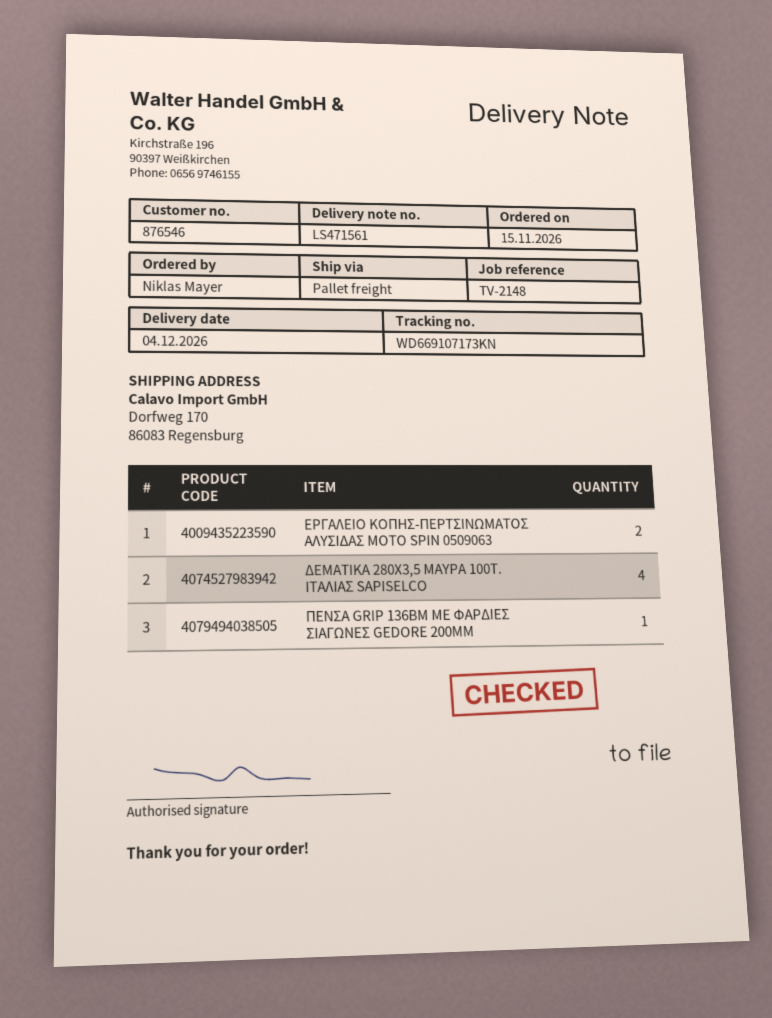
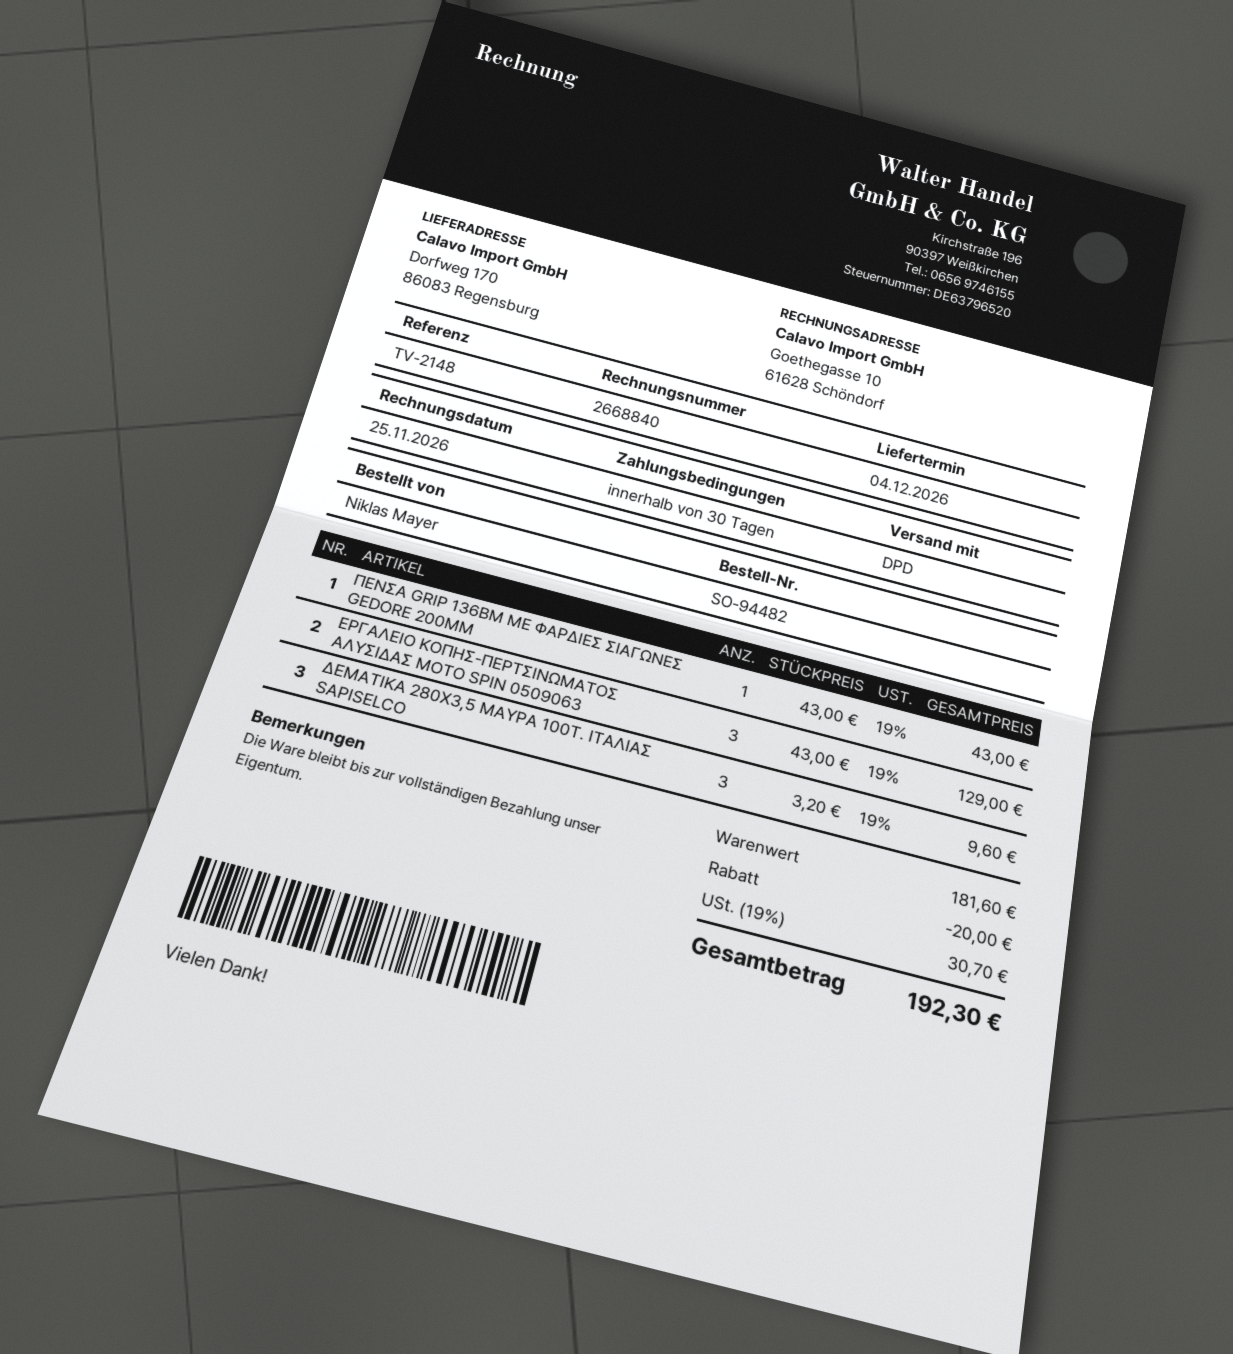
shipping method: pallet freight -> DPD
ΕΡΓΑΛΕΙΟ ΚΟΠΗΣ-ΠΕΡΤΣΙΝΩΜΑΤΟΣ ΑΛΥΣΙΔΑΣ ΜΟΤΟ SPIN 0509063: 2 -> 3
ΔΕΜΑΤΙΚΑ 280Χ3,5 ΜΑΥΡΑ 100Τ. ΙΤΑΛΙΑΣ SAPISELCO: 4 -> 3

